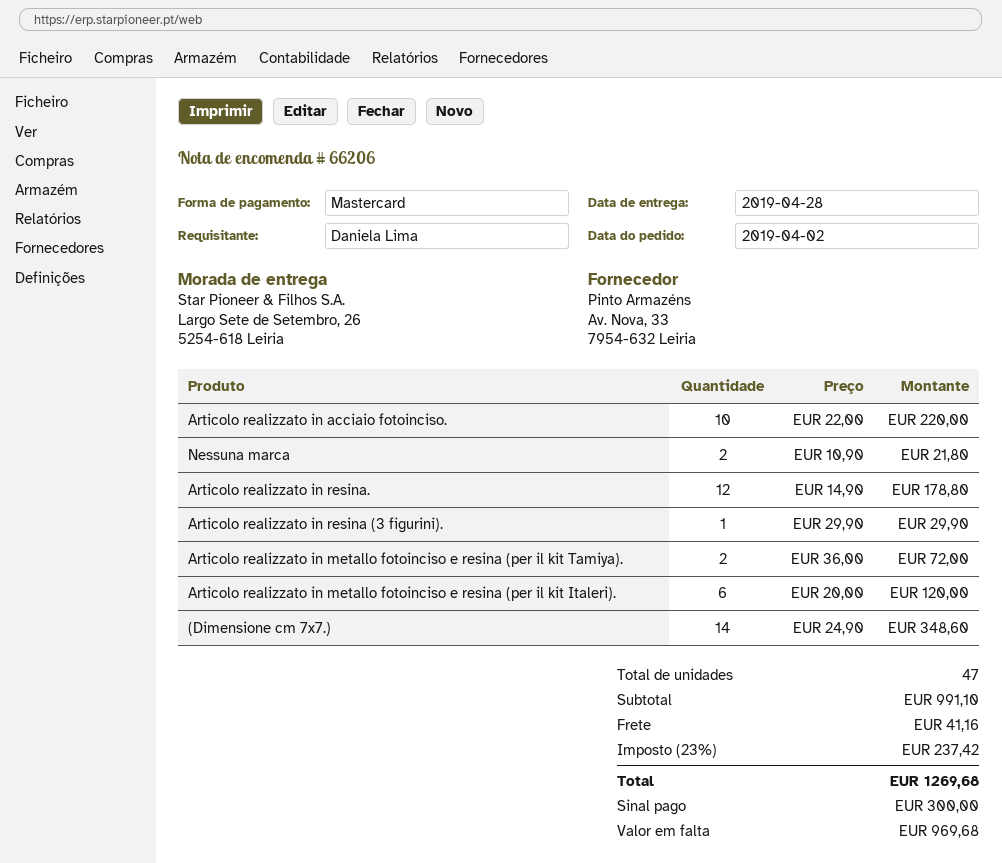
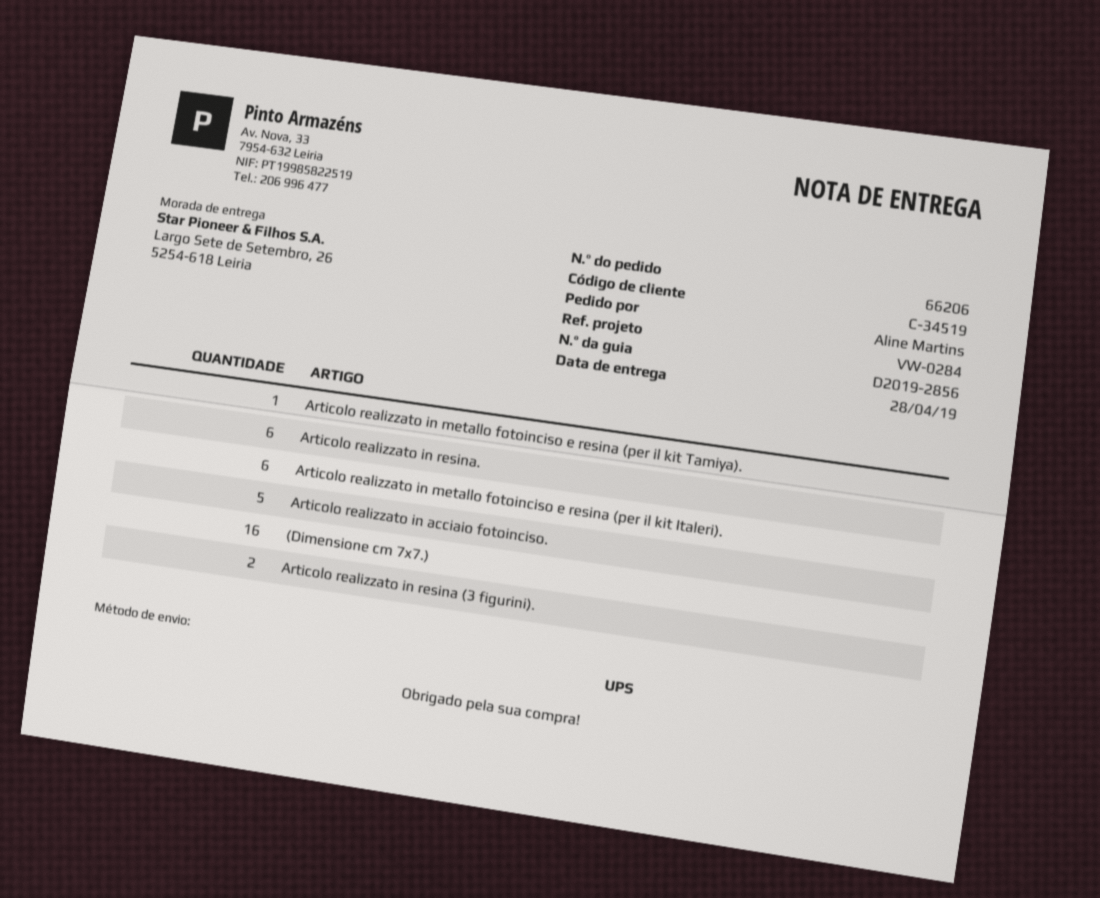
ordered by: Daniela Lima -> Aline Martins
Articolo realizzato in acciaio fotoinciso.: 10 -> 5
Nessuna marca: 2 -> none
Articolo realizzato in resina.: 12 -> 6
Articolo realizzato in resina (3 figurini).: 1 -> 2
Articolo realizzato in metallo fotoinciso e resina (per il kit Tamiya).: 2 -> 1
(Dimensione cm 7x7.): 14 -> 16

